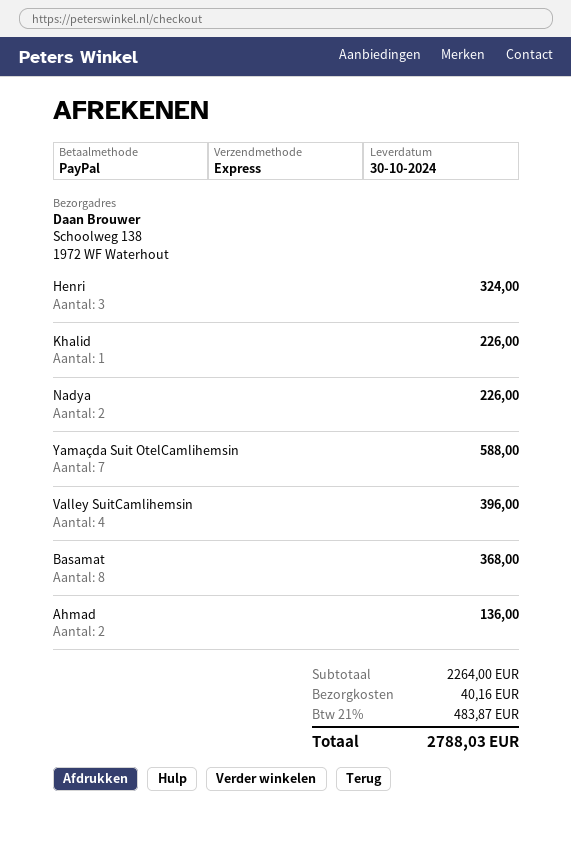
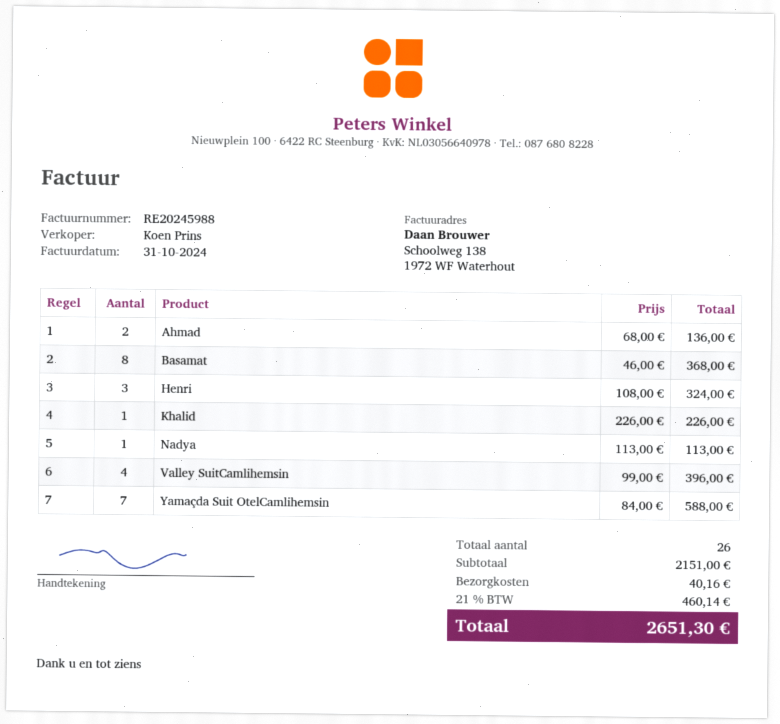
Nadya: 2 for 226.00 -> 1 for 113.00
subtotal: 2264.00 -> 2151.00
tax: 21% = 483.87 -> 21% = 460.14
total: 2788.03 -> 2651.30

